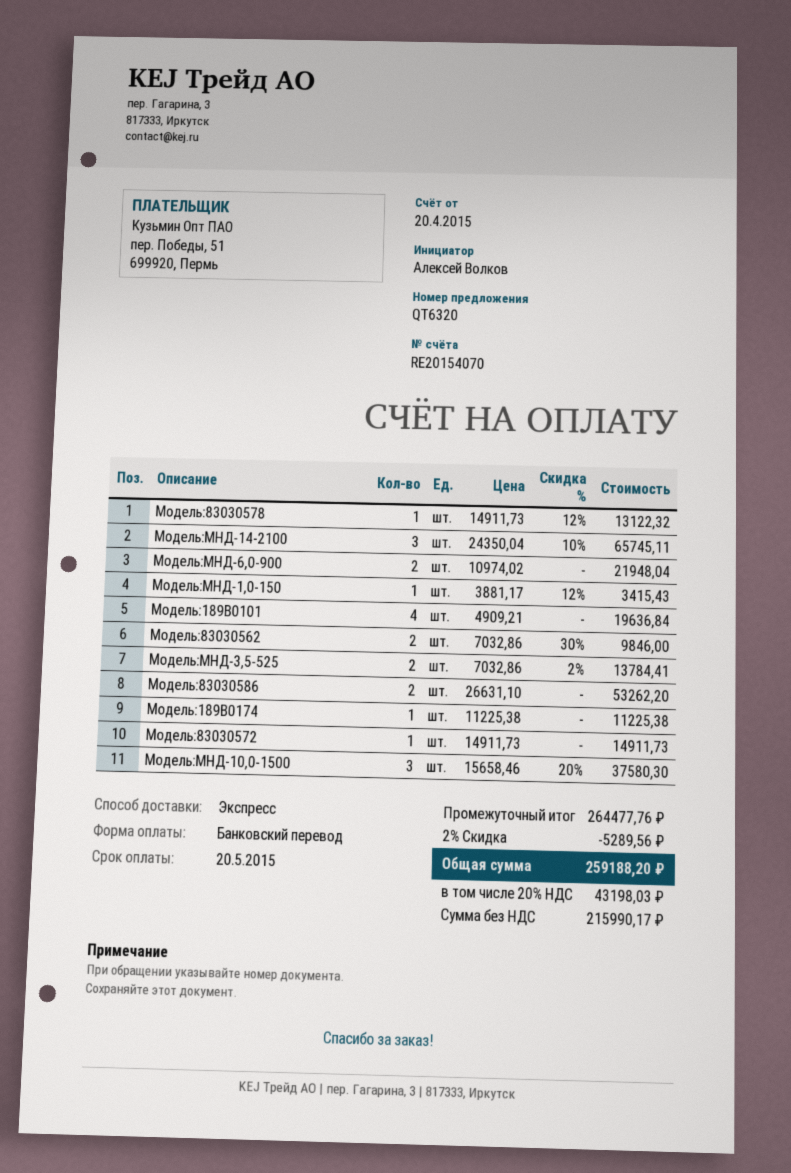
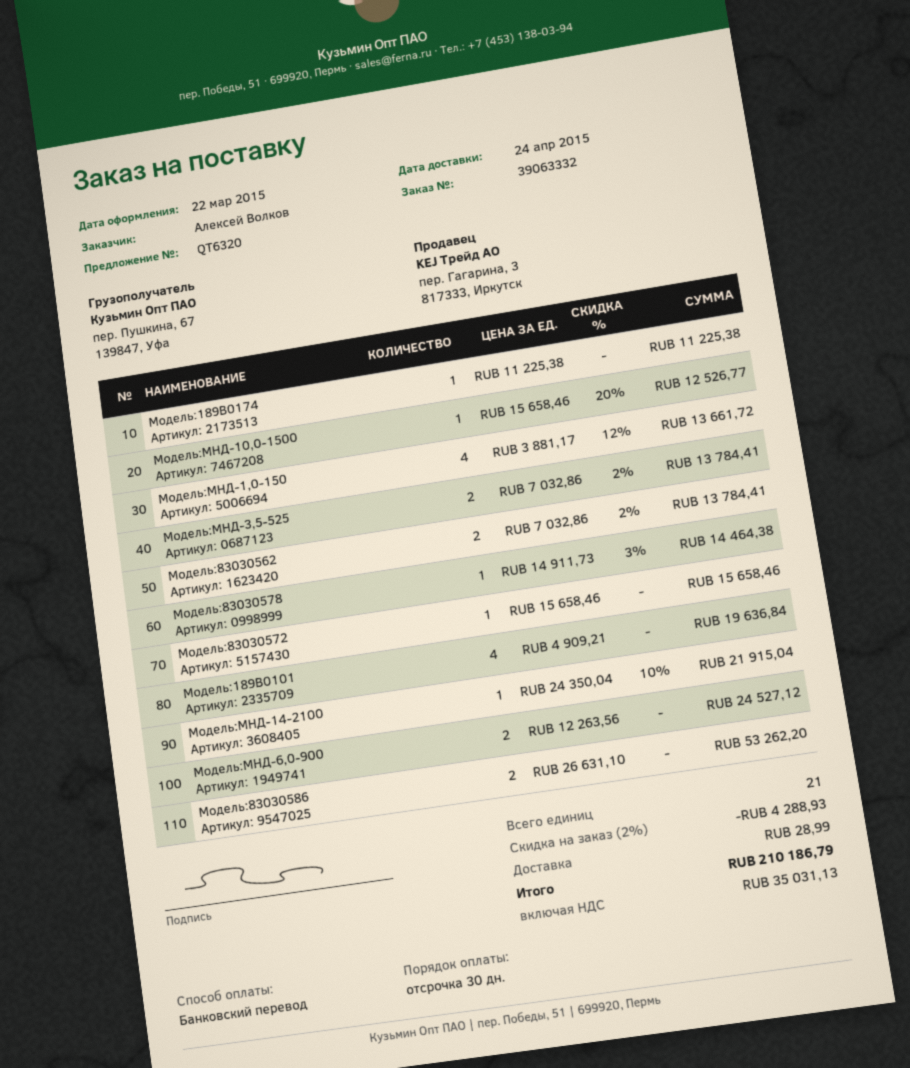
Модель:83030578: 1 x 14911.73 - 12% = 13122.32 -> 1 x 14911.73 - 3% = 14464.38
Модель:МНД-14-2100: 3 x 24350.04 - 10% = 65745.11 -> 1 x 24350.04 - 10% = 21915.04
Модель:МНД-6,0-900: 2 x 10974.02 = 21948.04 -> 2 x 12263.56 = 24527.12
Модель:МНД-1,0-150: 1 x 3881.17 - 12% = 3415.43 -> 4 x 3881.17 - 12% = 13661.72
Модель:83030562: 2 x 7032.86 - 30% = 9846.00 -> 2 x 7032.86 - 2% = 13784.41
Модель:83030572: 1 x 14911.73 = 14911.73 -> 1 x 15658.46 = 15658.46
Модель:МНД-10,0-1500: 3 x 15658.46 - 20% = 37580.30 -> 1 x 15658.46 - 20% = 12526.77
discount: 2% = 5289.56 -> 2% = 4288.93
shipping: none -> 28.99
tax: 43198.03 -> 35031.13
total: 259188.20 -> 210186.79

